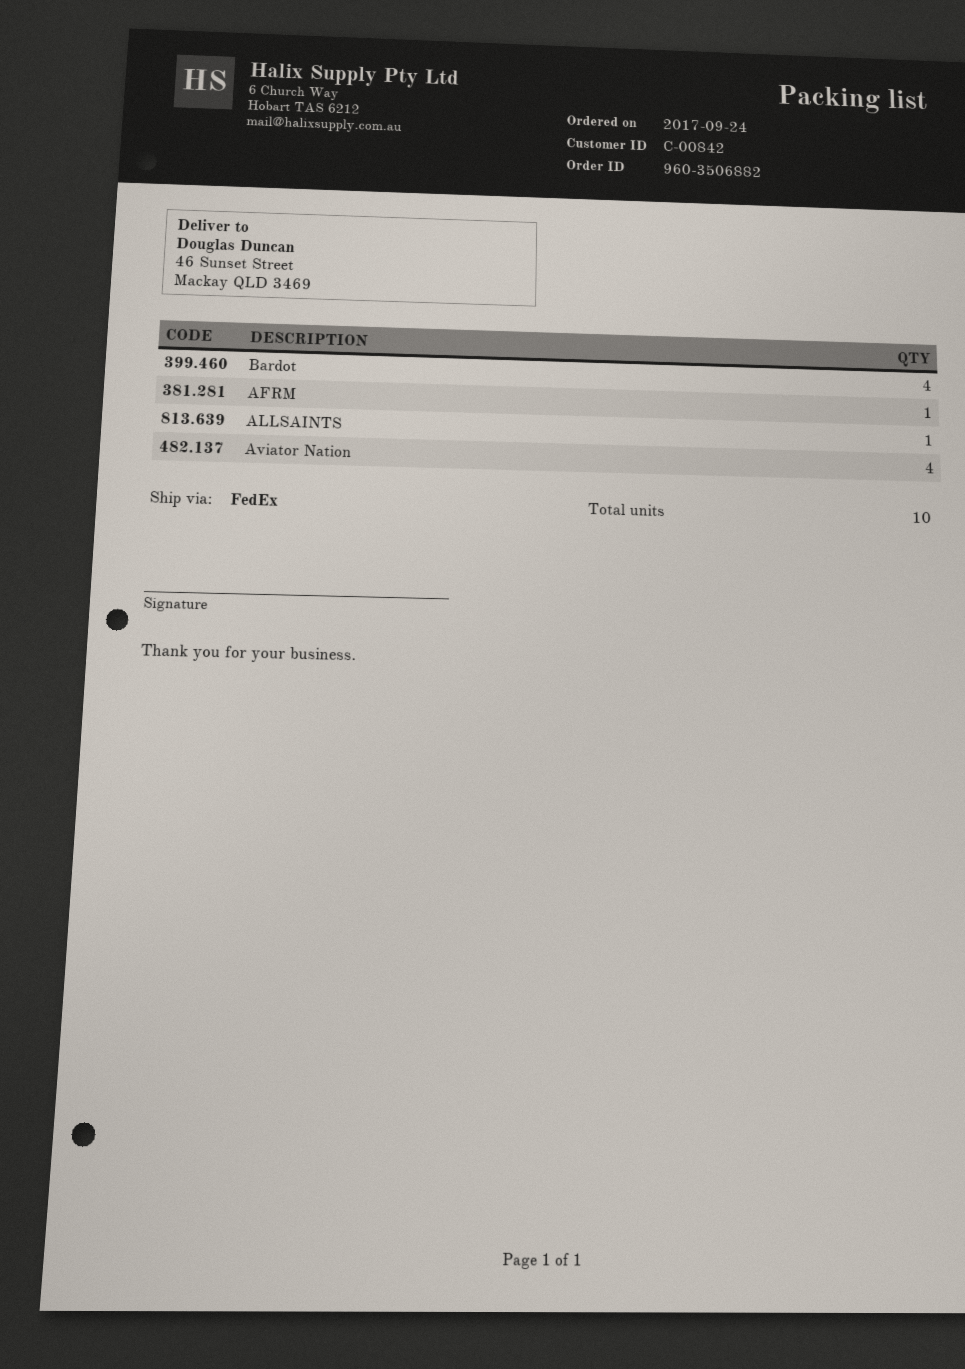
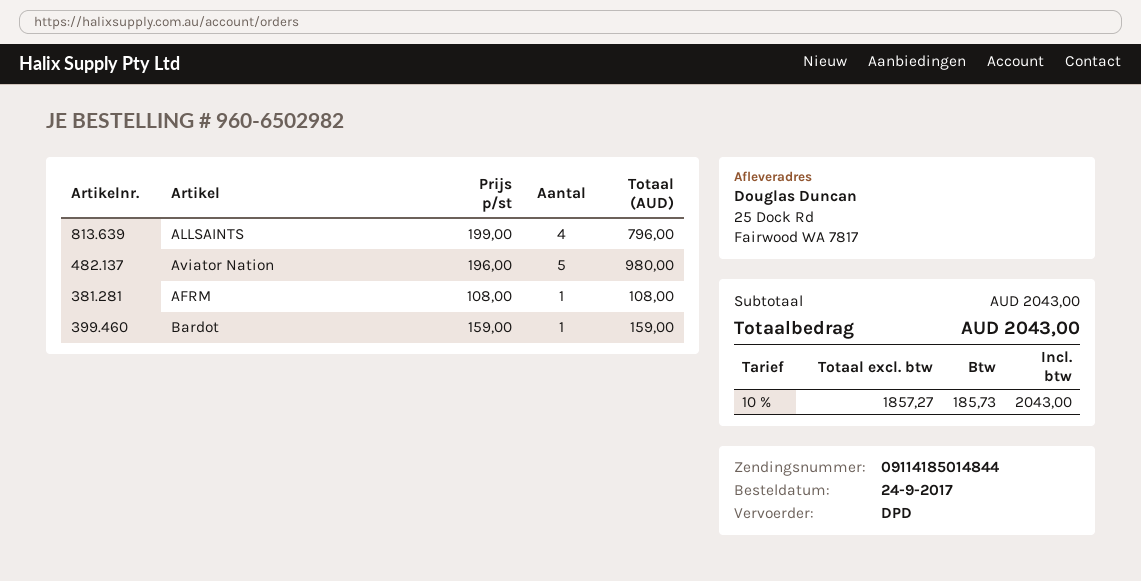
order number: 960-3506882 -> 960-6502982
shipping method: FedEx -> DPD
ship to: 46 Sunset Street, Mackay QLD 3469 -> 25 Dock Rd, Fairwood WA 7817
Bardot: 4 -> 1
ALLSAINTS: 1 -> 4
Aviator Nation: 4 -> 5

